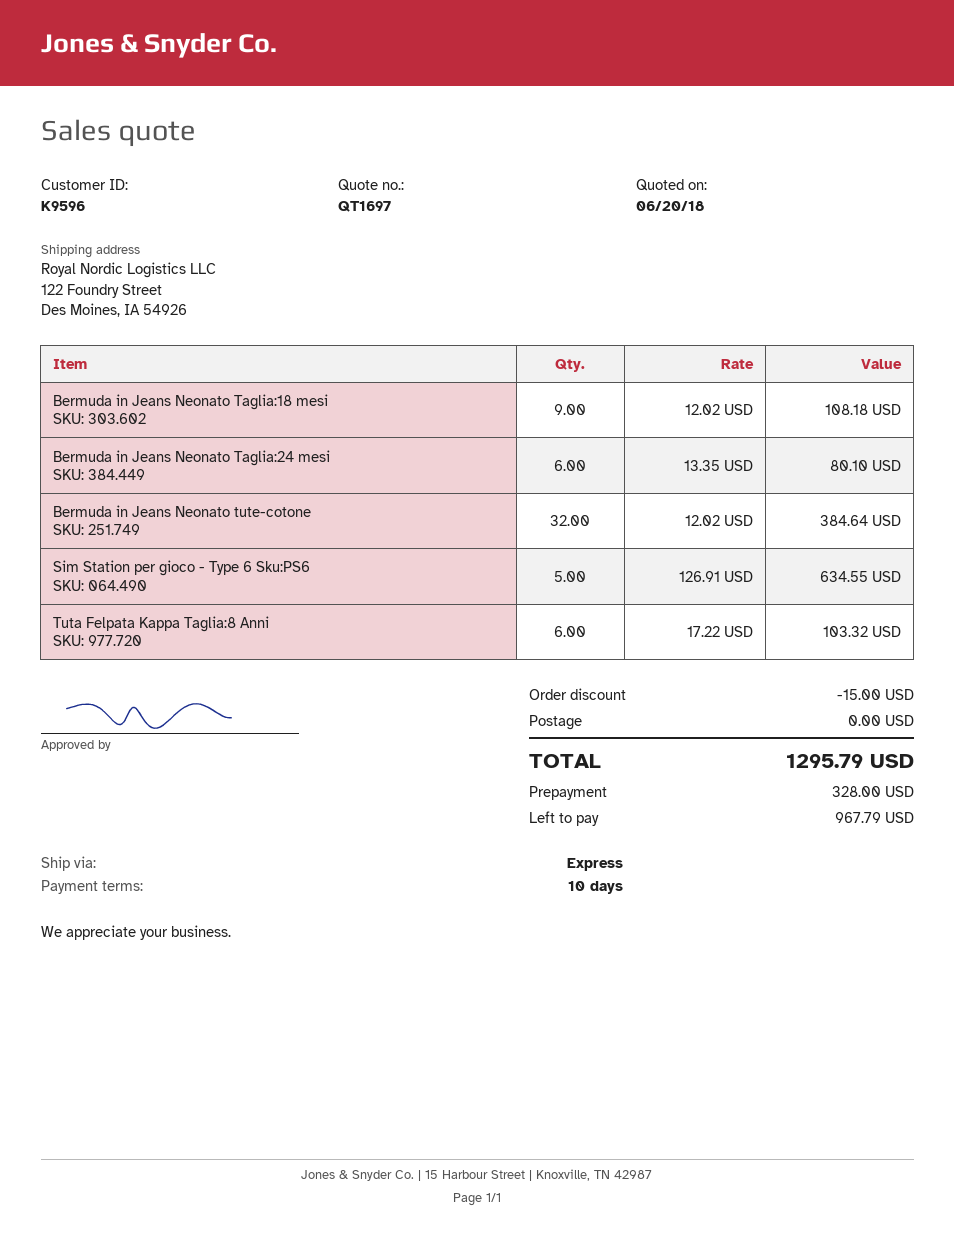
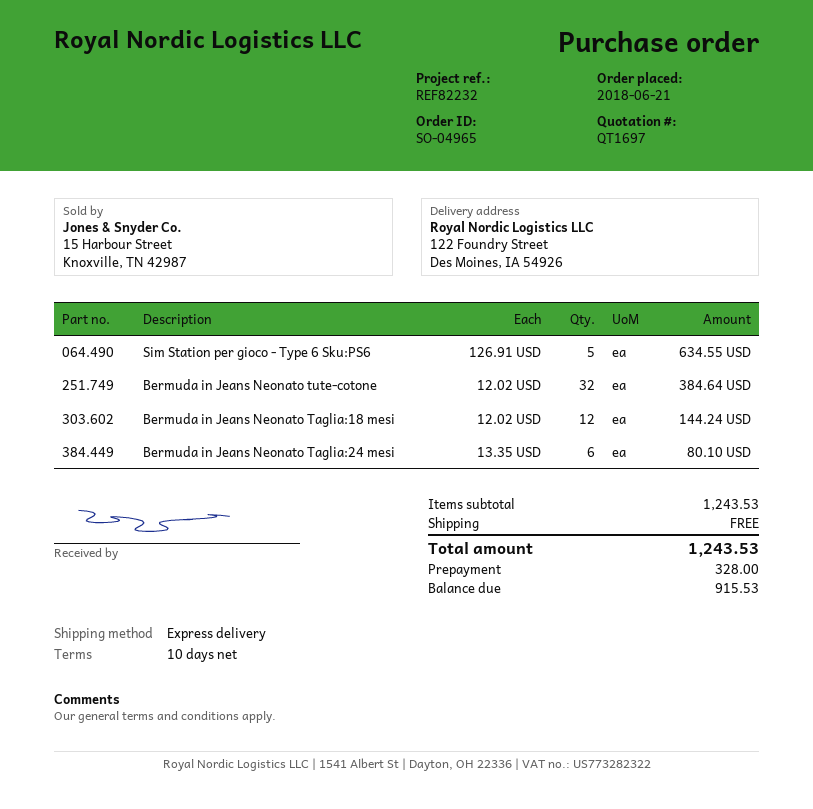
Bermuda in Jeans Neonato Taglia:18 mesi: 9 x 12.02 = 108.18 -> 12 x 12.02 = 144.24
Tuta Felpata Kappa Taglia:8 Anni: 6 x 17.22 = 103.32 -> none
discount: 15.00 -> none
total: 1295.79 -> 1243.53
balance: 967.79 -> 915.53

